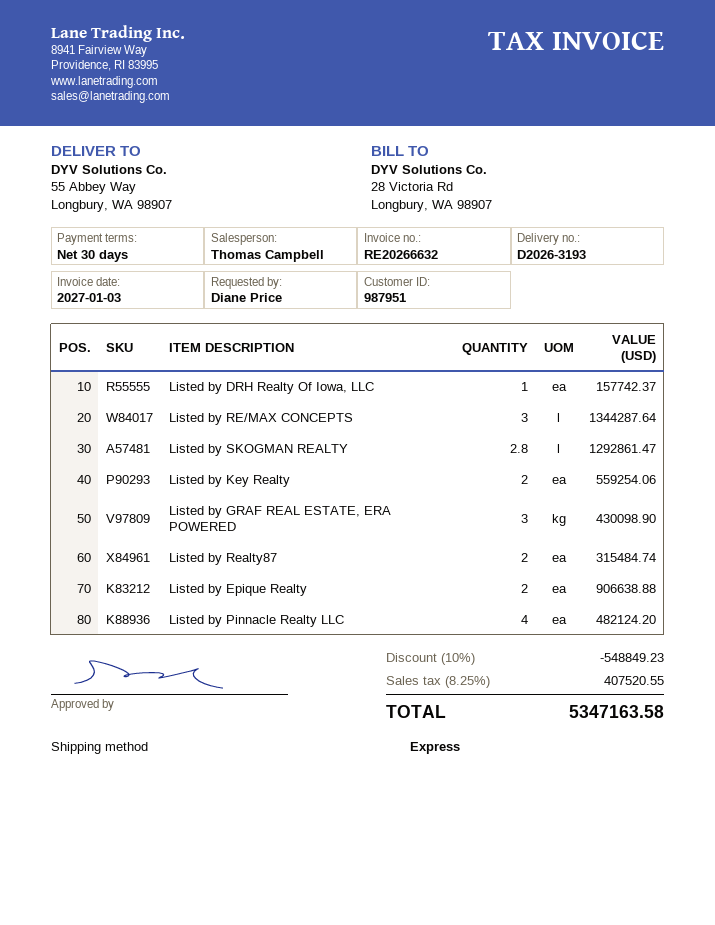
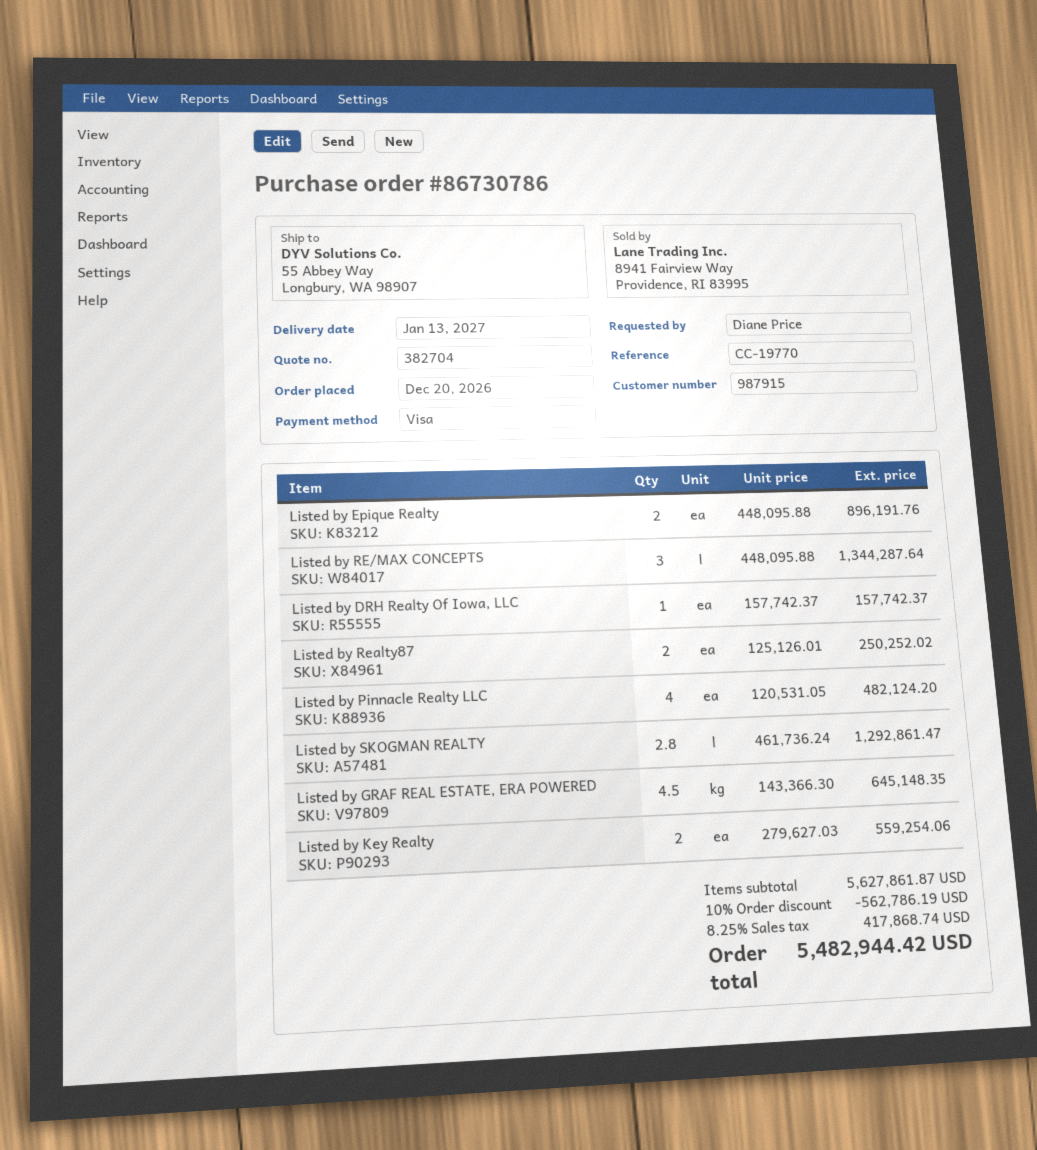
customer number: 987951 -> 987915
Listed by GRAF REAL ESTATE, ERA POWERED: 3 for 430098.90 -> 4.5 for 645148.35
Listed by Realty87: 2 for 315484.74 -> 2 for 250252.02
Listed by Epique Realty: 2 for 906638.88 -> 2 for 896191.76
discount: 10% = 548849.23 -> 10% = 562786.19
tax: 8.25% = 407520.55 -> 8.25% = 417868.74
total: 5347163.58 -> 5482944.42

